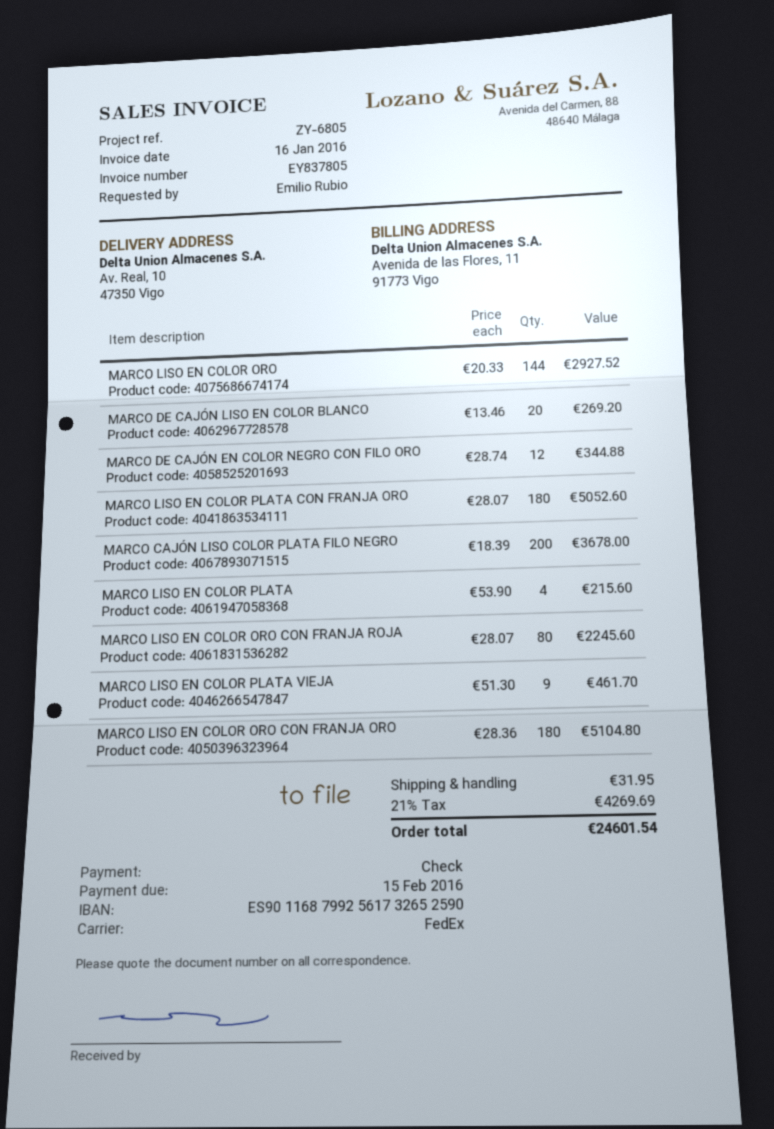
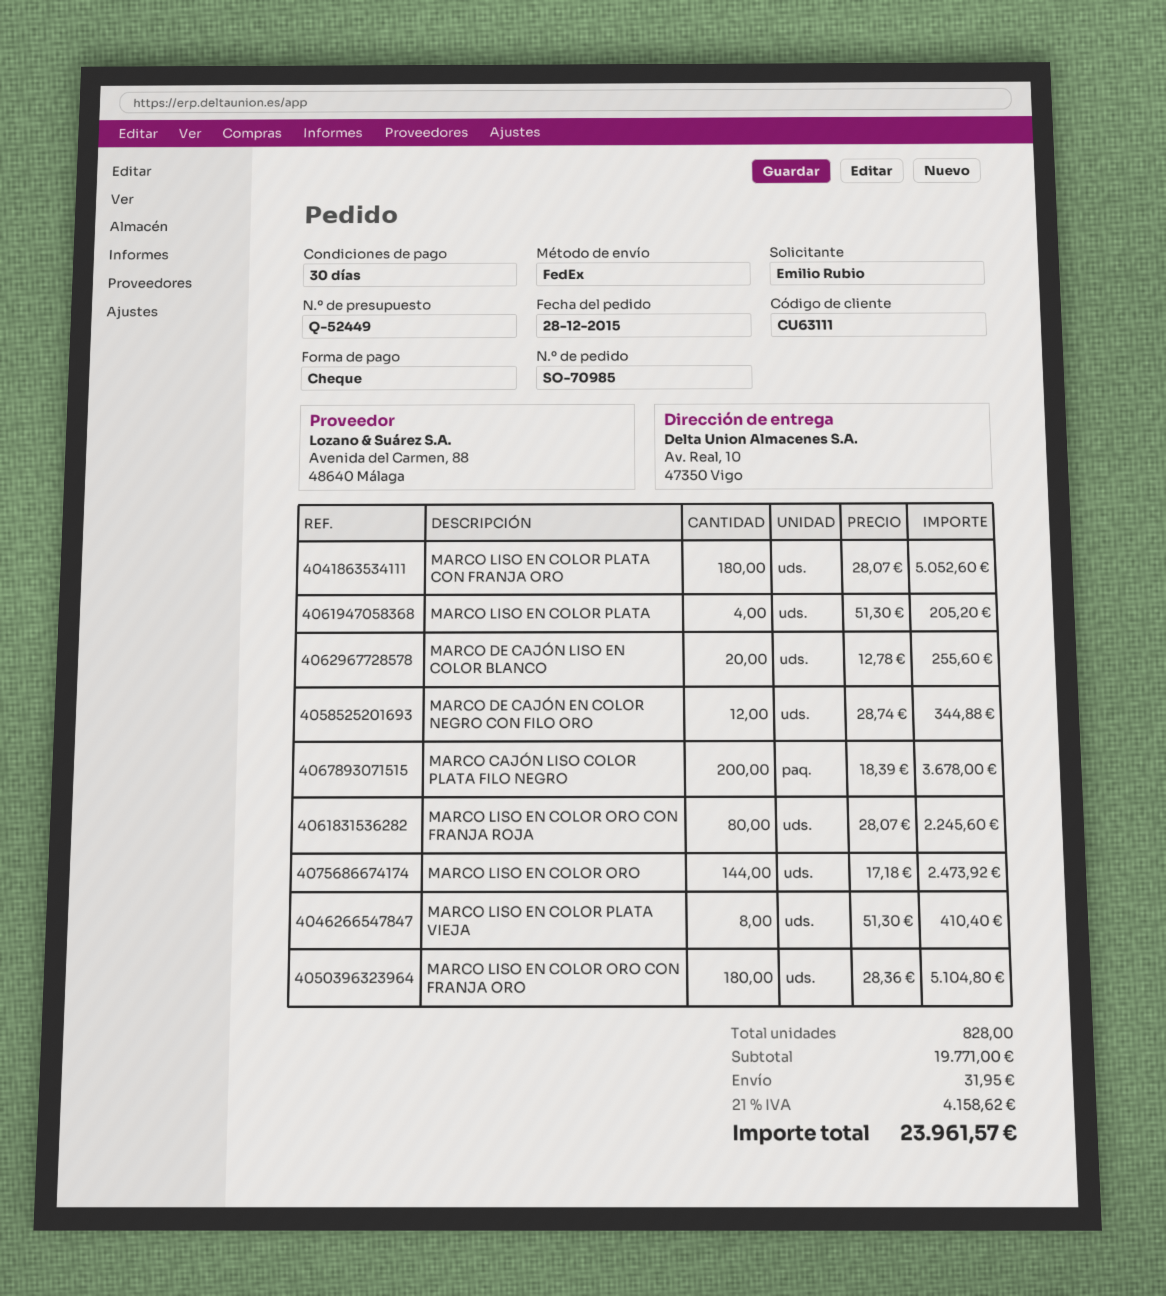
MARCO LISO EN COLOR ORO: 144 x 20.33 = 2927.52 -> 144 x 17.18 = 2473.92
MARCO DE CAJÓN LISO EN COLOR BLANCO: 20 x 13.46 = 269.20 -> 20 x 12.78 = 255.60
MARCO LISO EN COLOR PLATA: 4 x 53.90 = 215.60 -> 4 x 51.30 = 205.20
MARCO LISO EN COLOR PLATA VIEJA: 9 x 51.30 = 461.70 -> 8 x 51.30 = 410.40
tax: 21% = 4269.69 -> 21% = 4158.62
total: 24601.54 -> 23961.57

